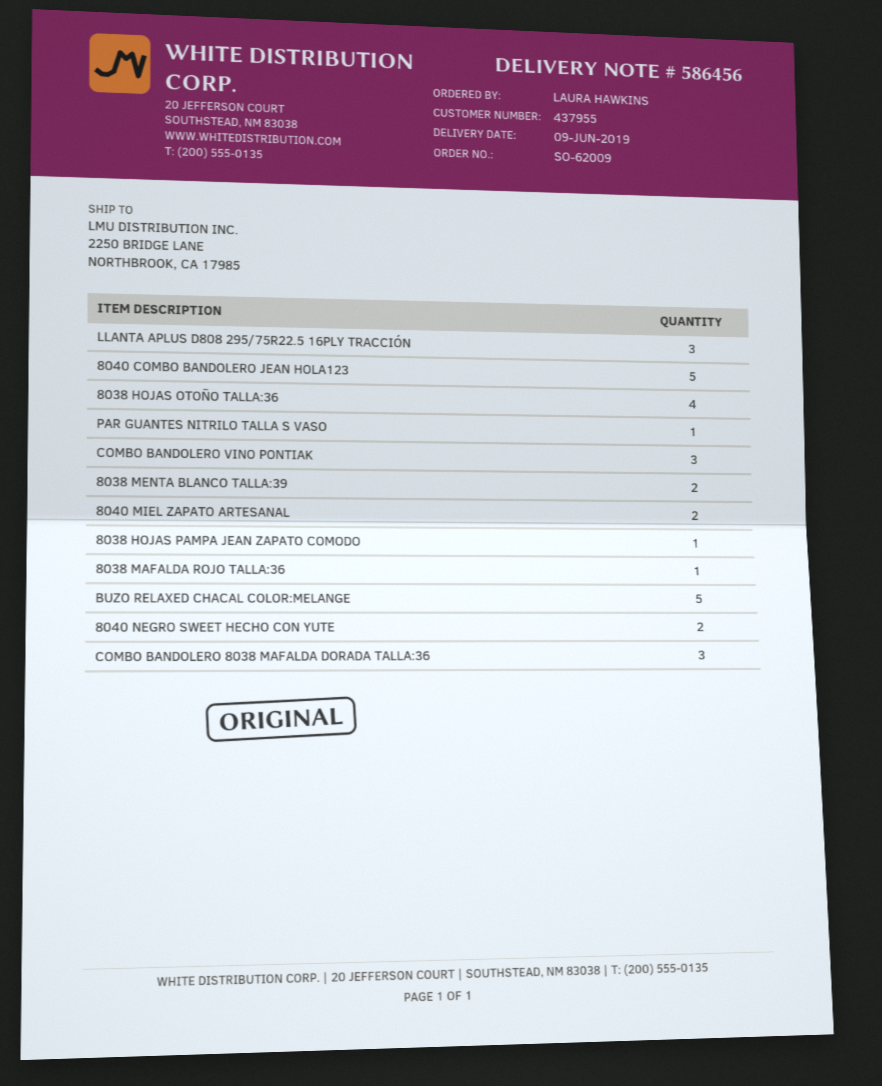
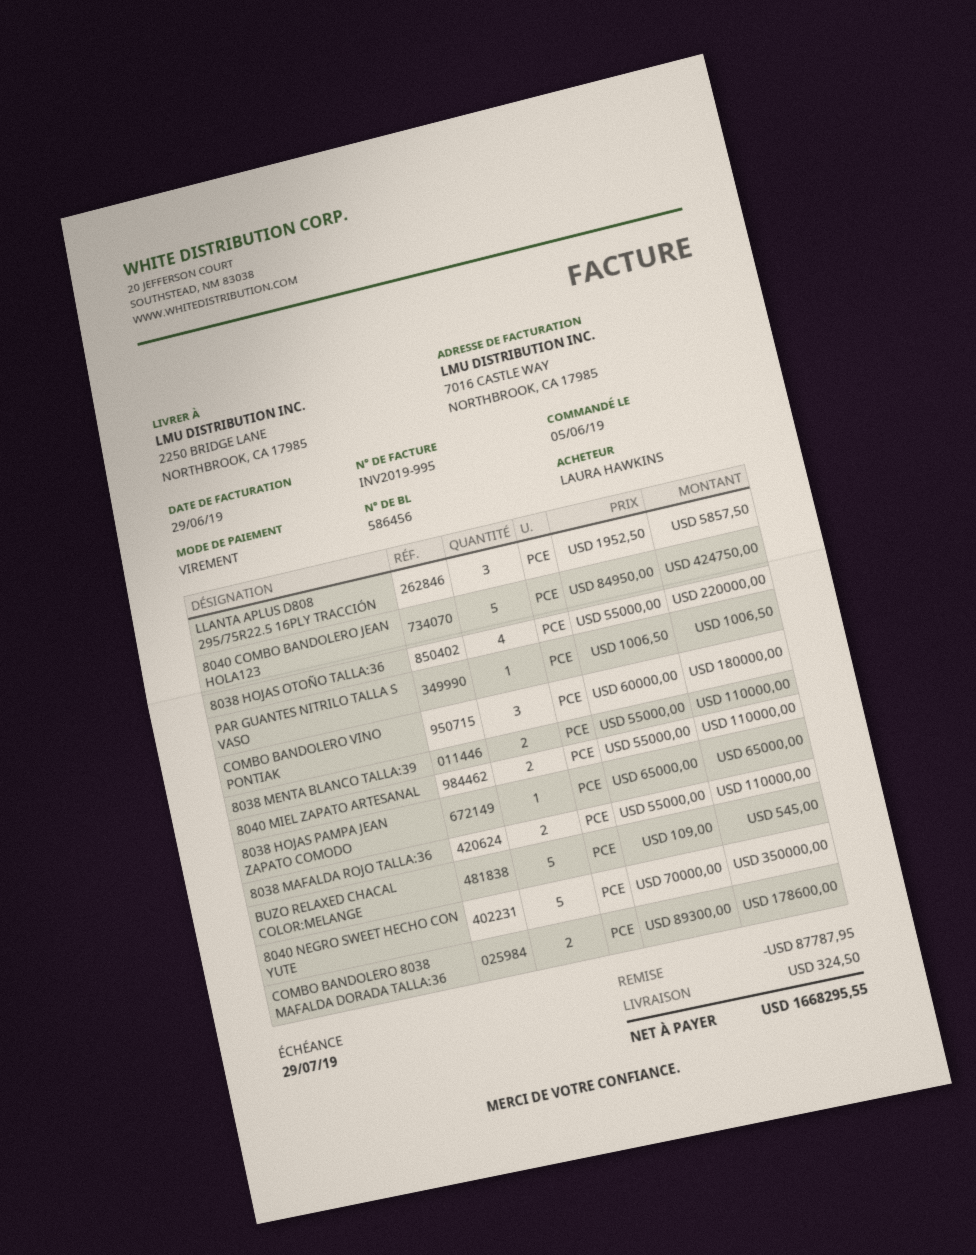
8038 MAFALDA ROJO TALLA:36: 1 -> 2
8040 NEGRO SWEET HECHO CON YUTE: 2 -> 5
COMBO BANDOLERO 8038 MAFALDA DORADA TALLA:36: 3 -> 2

